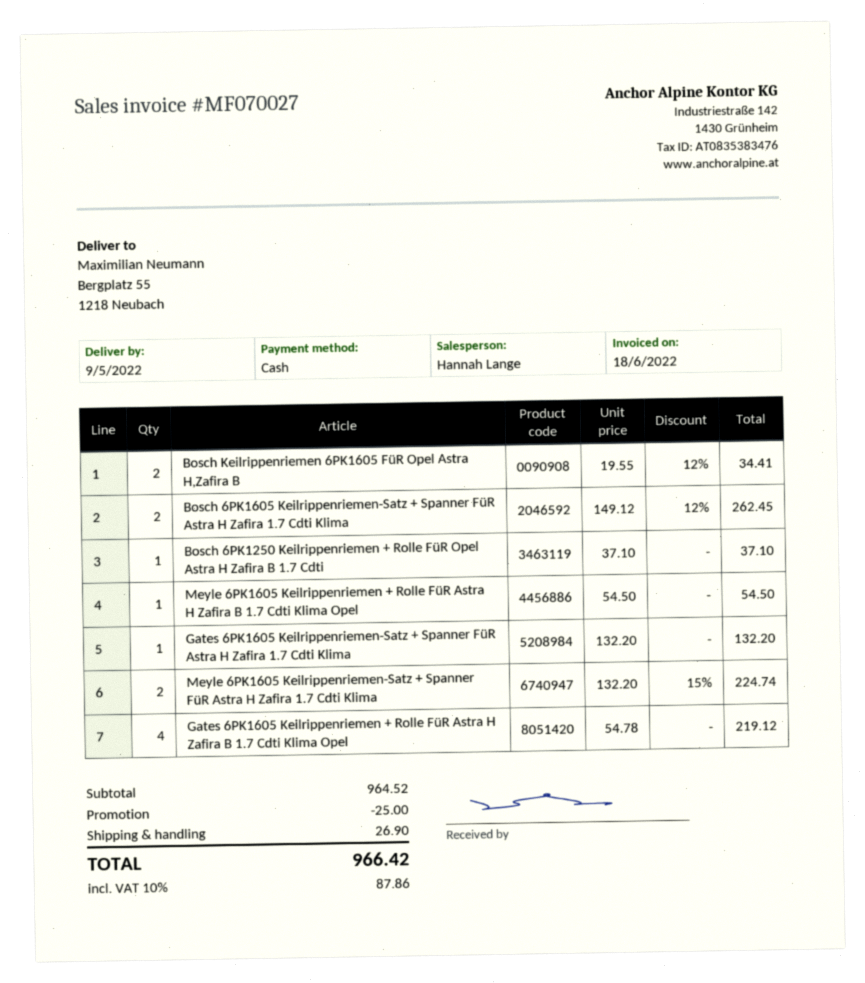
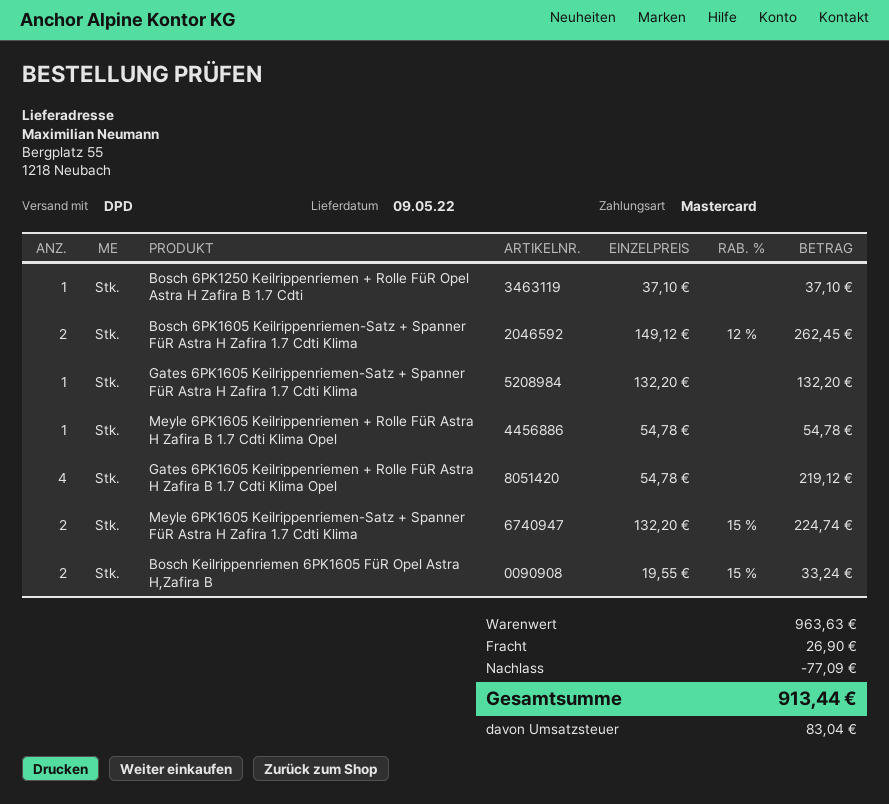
payment method: cash -> Mastercard
Bosch Keilrippenriemen 6PK1605 FüR Opel Astra H,Zafira B: 2 x 19.55 - 12% = 34.41 -> 2 x 19.55 - 15% = 33.24
Meyle 6PK1605 Keilrippenriemen + Rolle FüR Astra H Zafira B 1.7 Cdti Klima Opel: 1 x 54.50 = 54.50 -> 1 x 54.78 = 54.78
subtotal: 964.52 -> 963.63
discount: 25.00 -> 77.09
tax: 87.86 -> 83.04
total: 966.42 -> 913.44

